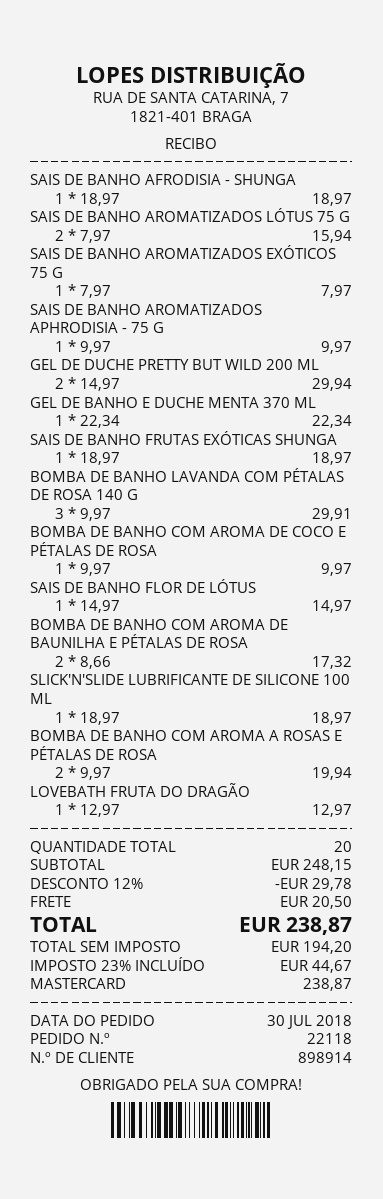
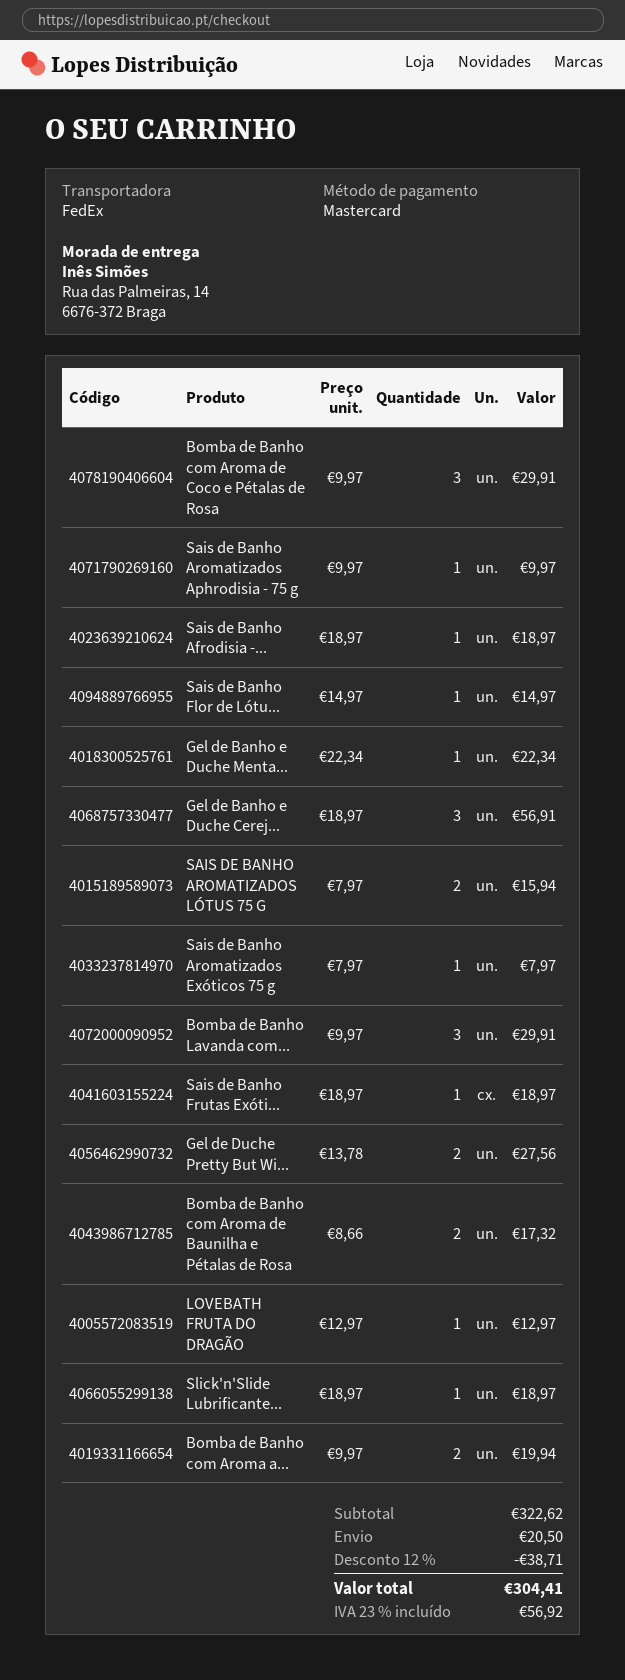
GEL DE DUCHE PRETTY BUT WILD 200 ML: 2 x 14.97 = 29.94 -> 2 x 13.78 = 27.56
BOMBA DE BANHO COM AROMA DE COCO E PÉTALAS DE ROSA: 1 x 9.97 = 9.97 -> 3 x 9.97 = 29.91
Gel de Banho e Duche Cerej...: none -> 3 x 18.97 = 56.91
subtotal: 248.15 -> 322.62
discount: 12% = 29.78 -> 12% = 38.71
tax: 23% = 44.67 -> 23% = 56.92
total: 238.87 -> 304.41

